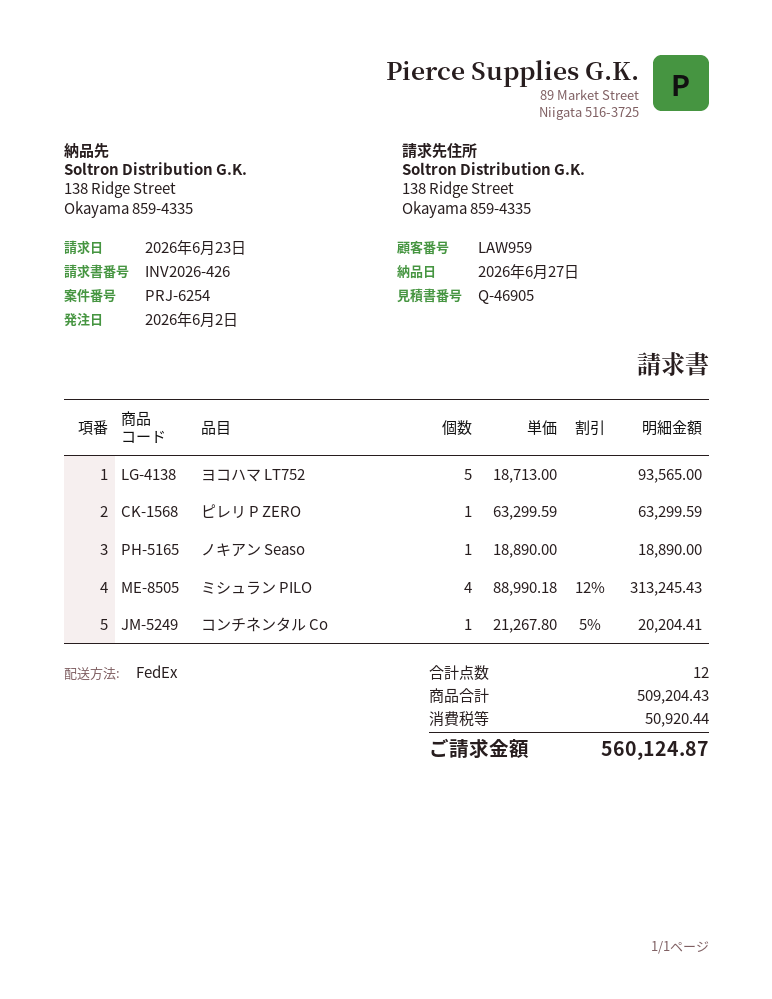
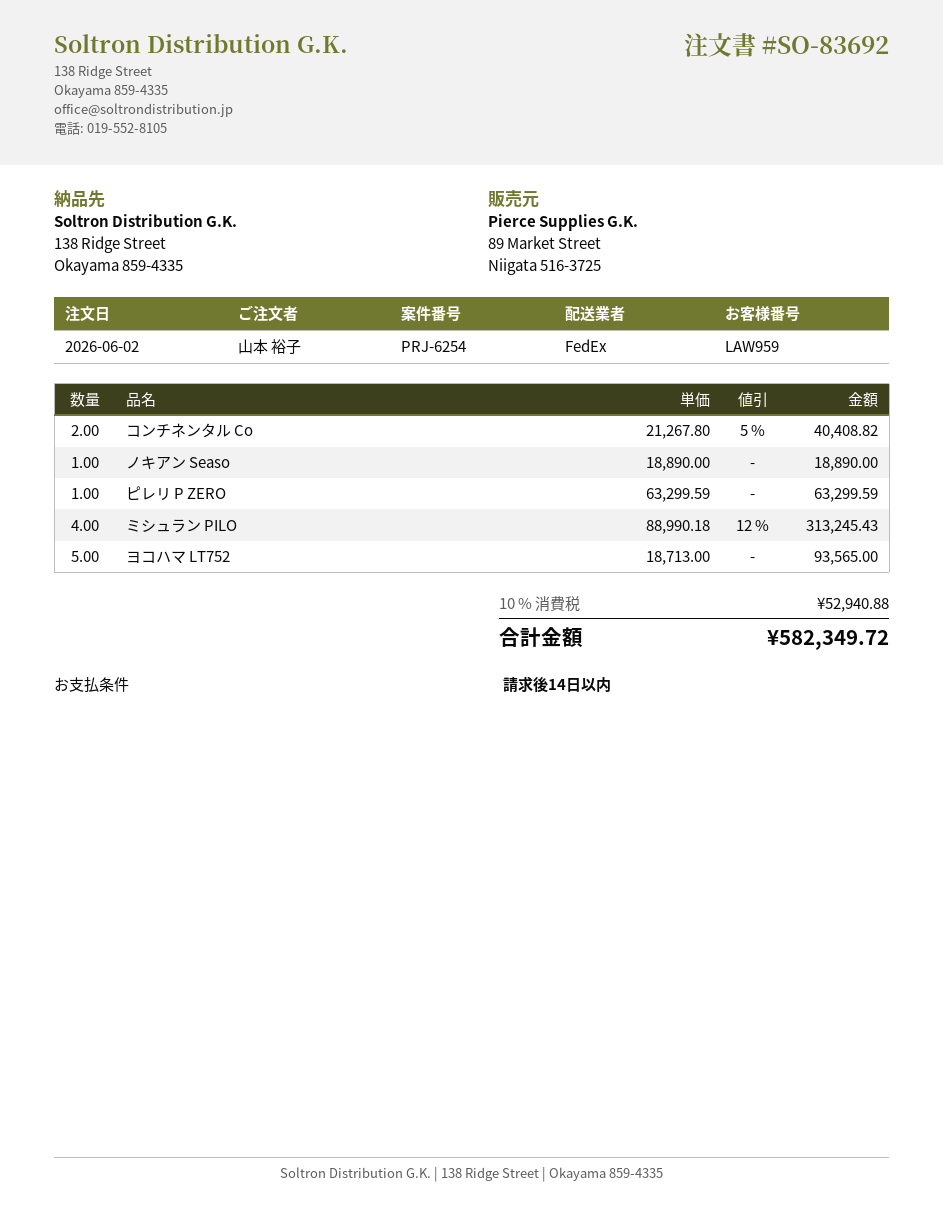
コンチネンタル Co: 1 x 21267.80 - 5% = 20204.41 -> 2 x 21267.80 - 5% = 40408.82
tax: 50920.44 -> 52940.88
total: 560124.87 -> 582349.72

